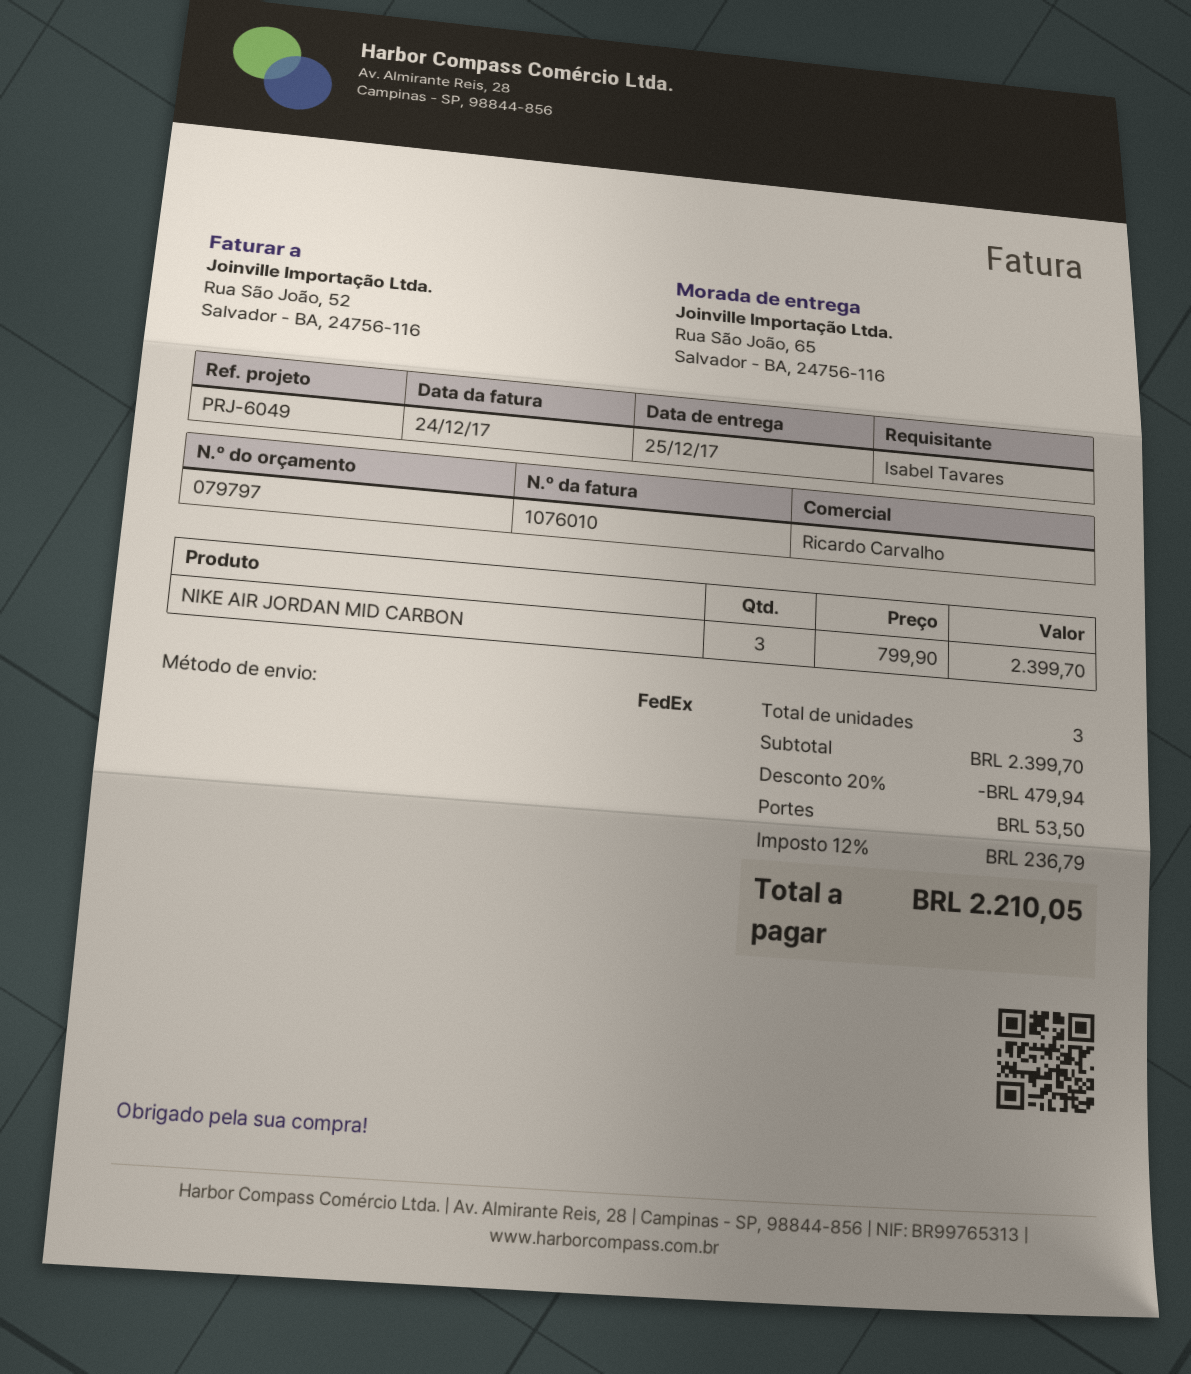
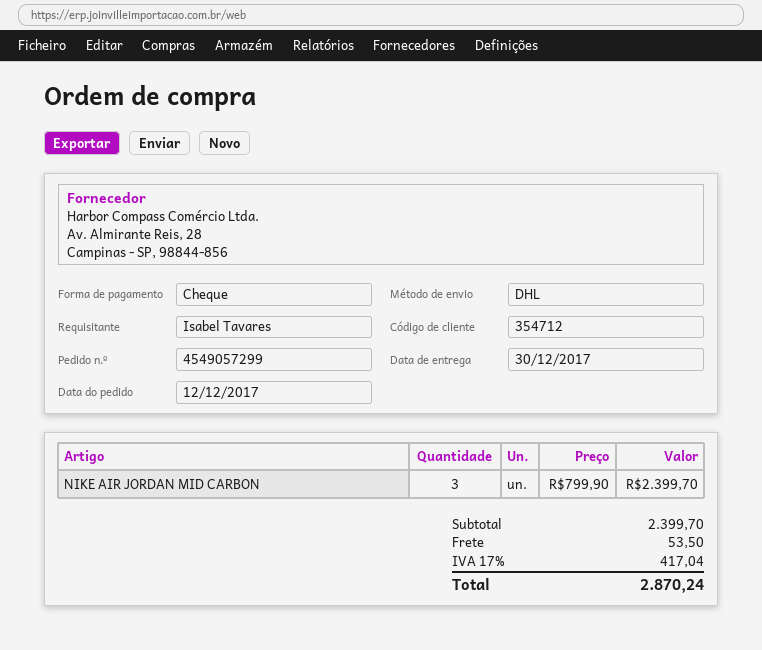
delivery date: 2017-12-25 -> 2017-12-30
shipping method: FedEx -> DHL
discount: 20% = 479.94 -> none
tax: 12% = 236.79 -> 17% = 417.04
total: 2210.05 -> 2870.24

